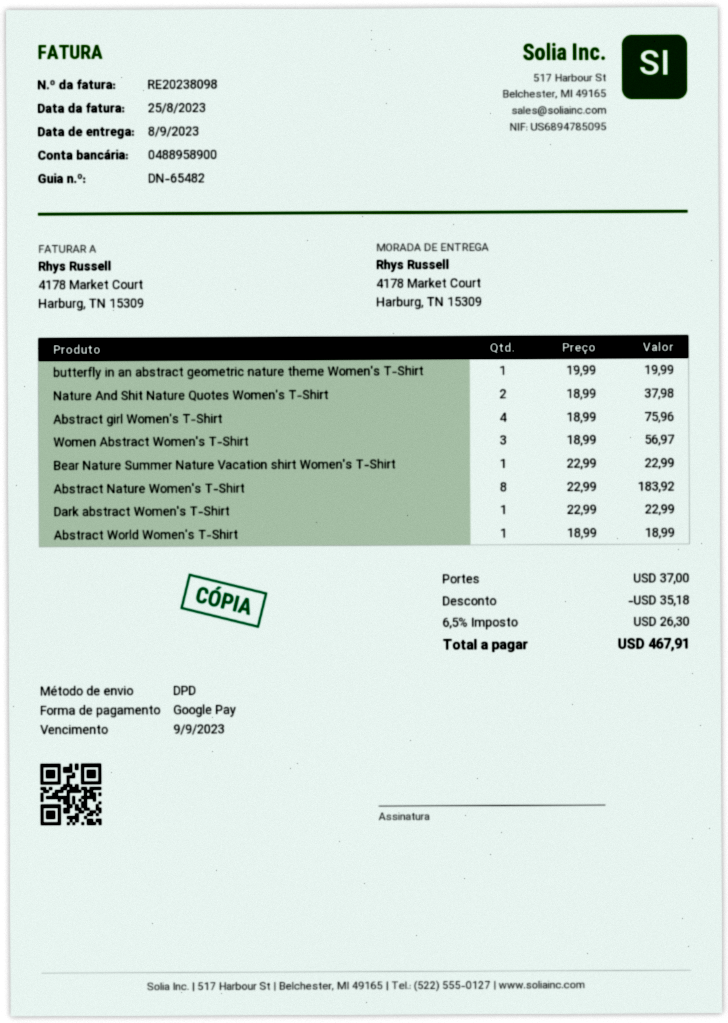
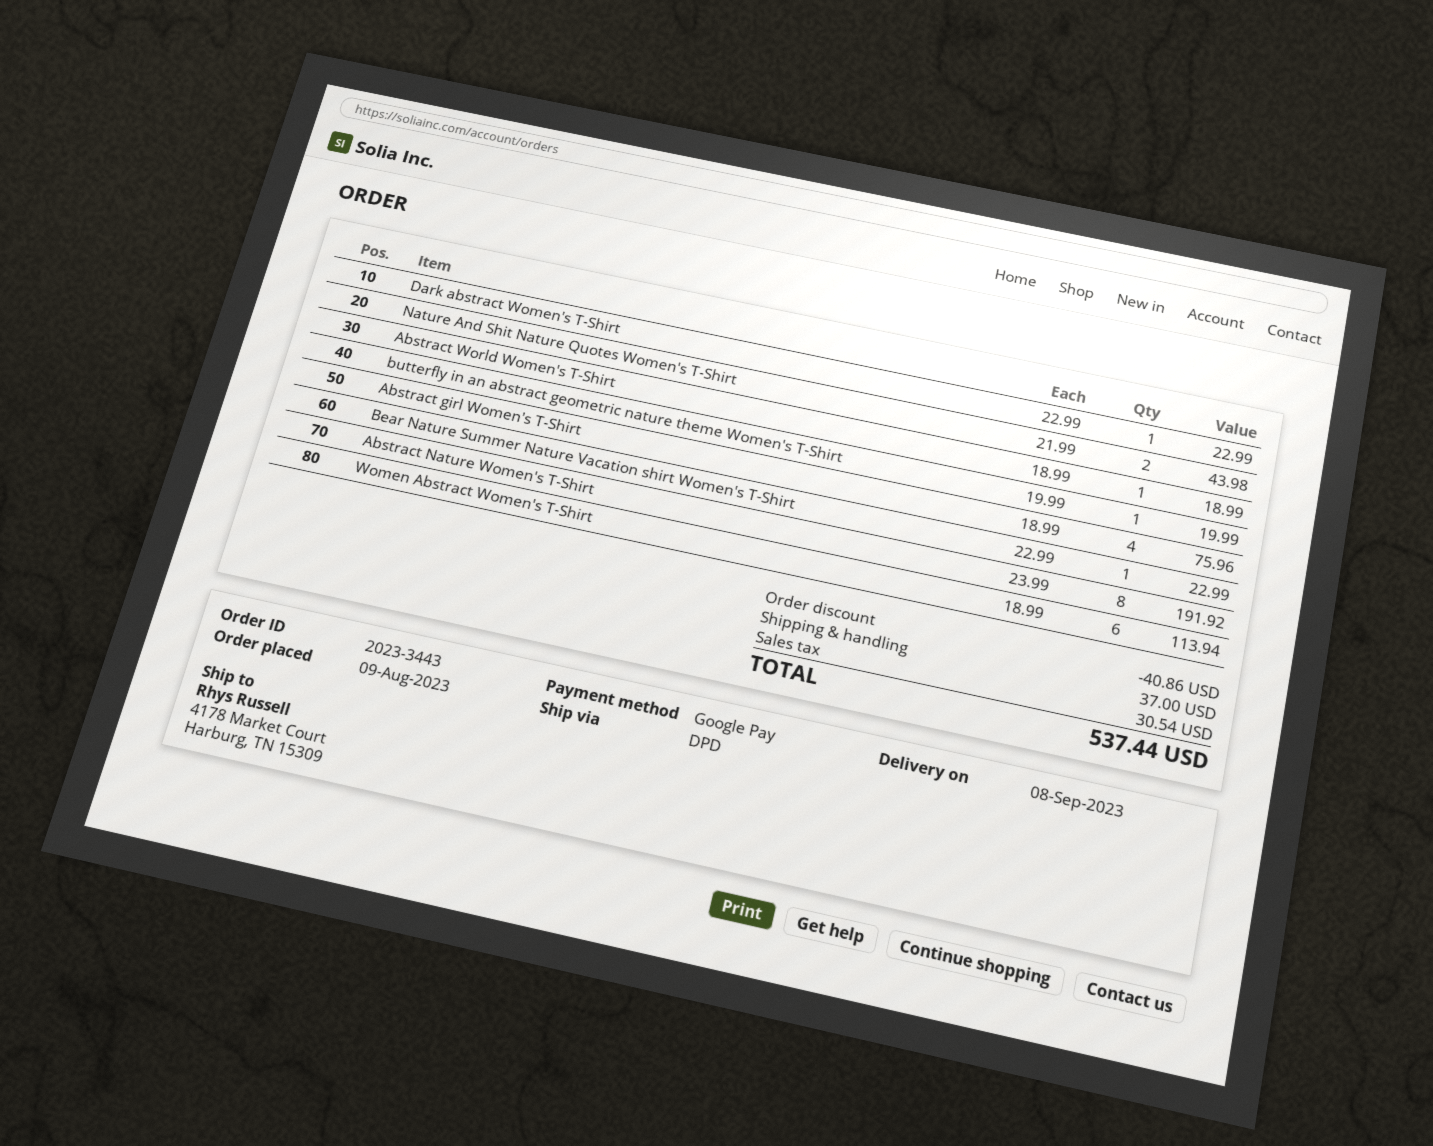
Nature And Shit Nature Quotes Women's T-Shirt: 2 x 18.99 = 37.98 -> 2 x 21.99 = 43.98
Women Abstract Women's T-Shirt: 3 x 18.99 = 56.97 -> 6 x 18.99 = 113.94
Abstract Nature Women's T-Shirt: 8 x 22.99 = 183.92 -> 8 x 23.99 = 191.92
discount: 35.18 -> 40.86
tax: 26.30 -> 30.54
total: 467.91 -> 537.44

